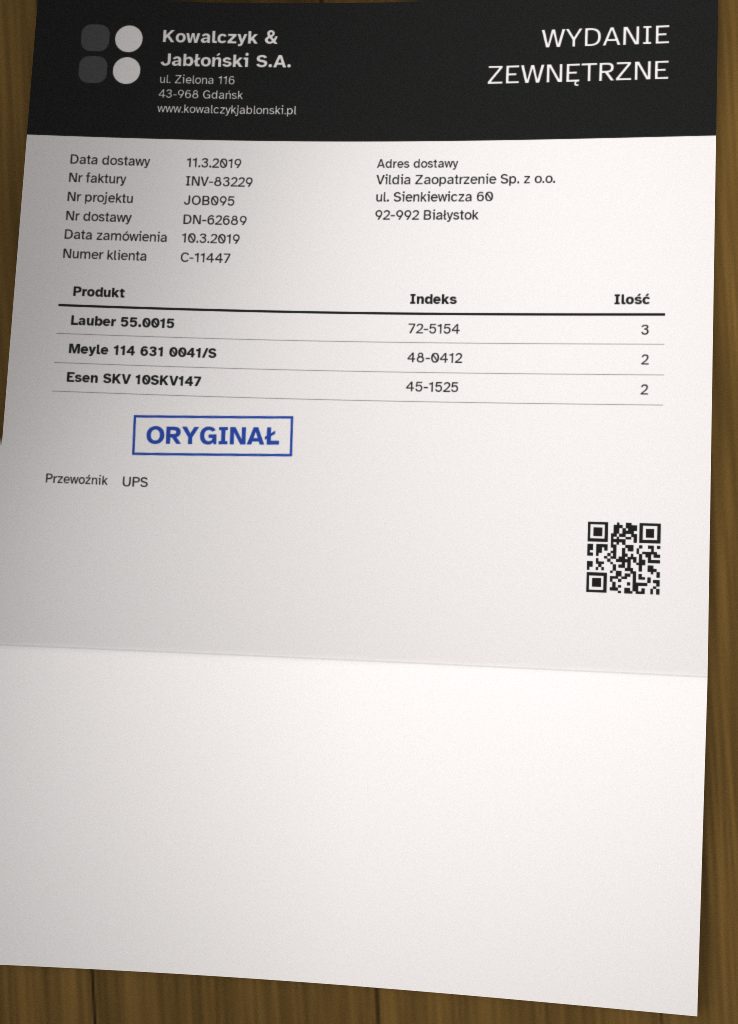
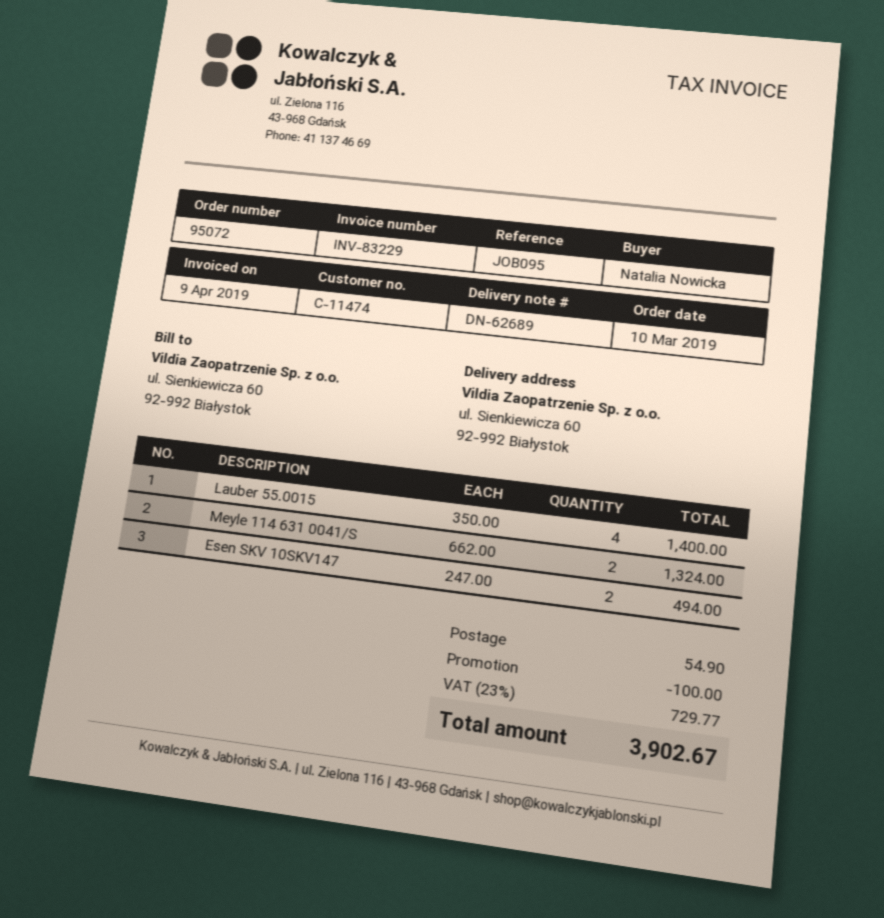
customer number: C-11447 -> C-11474
Lauber 55.0015: 3 -> 4

